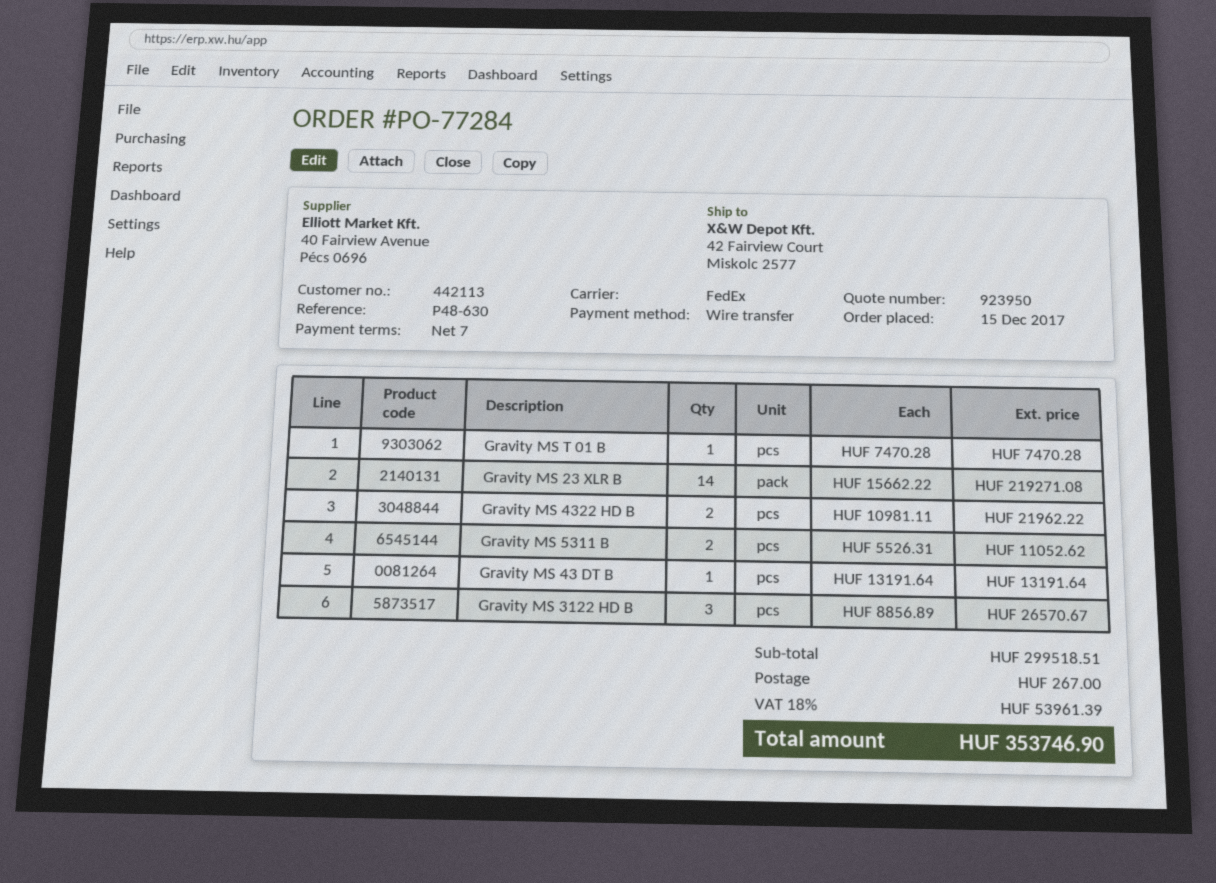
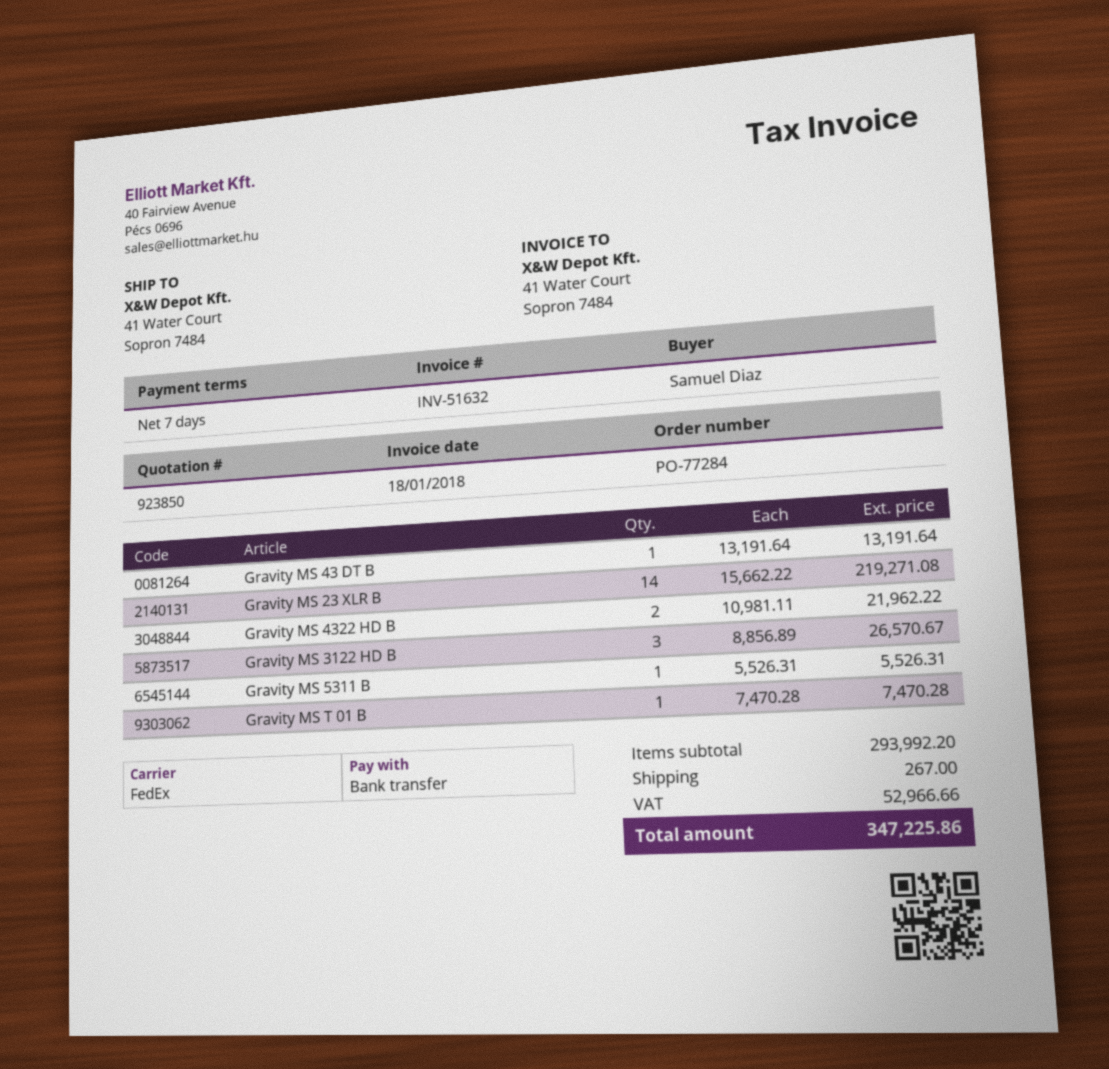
quote number: 923950 -> 923850
ship to: 42 Fairview Court, Miskolc 2577 -> 41 Water Court, Sopron 7484
Gravity MS 5311 B: 2 x 5526.31 = 11052.62 -> 1 x 5526.31 = 5526.31
subtotal: 299518.51 -> 293992.20
tax: 53961.39 -> 52966.66
total: 353746.90 -> 347225.86

